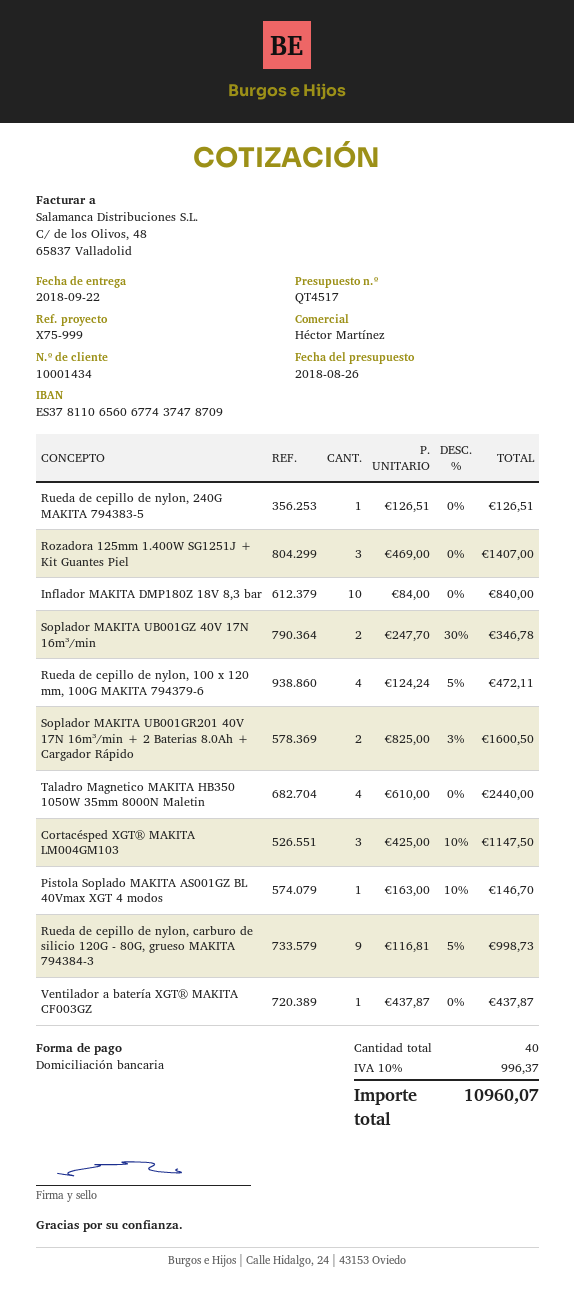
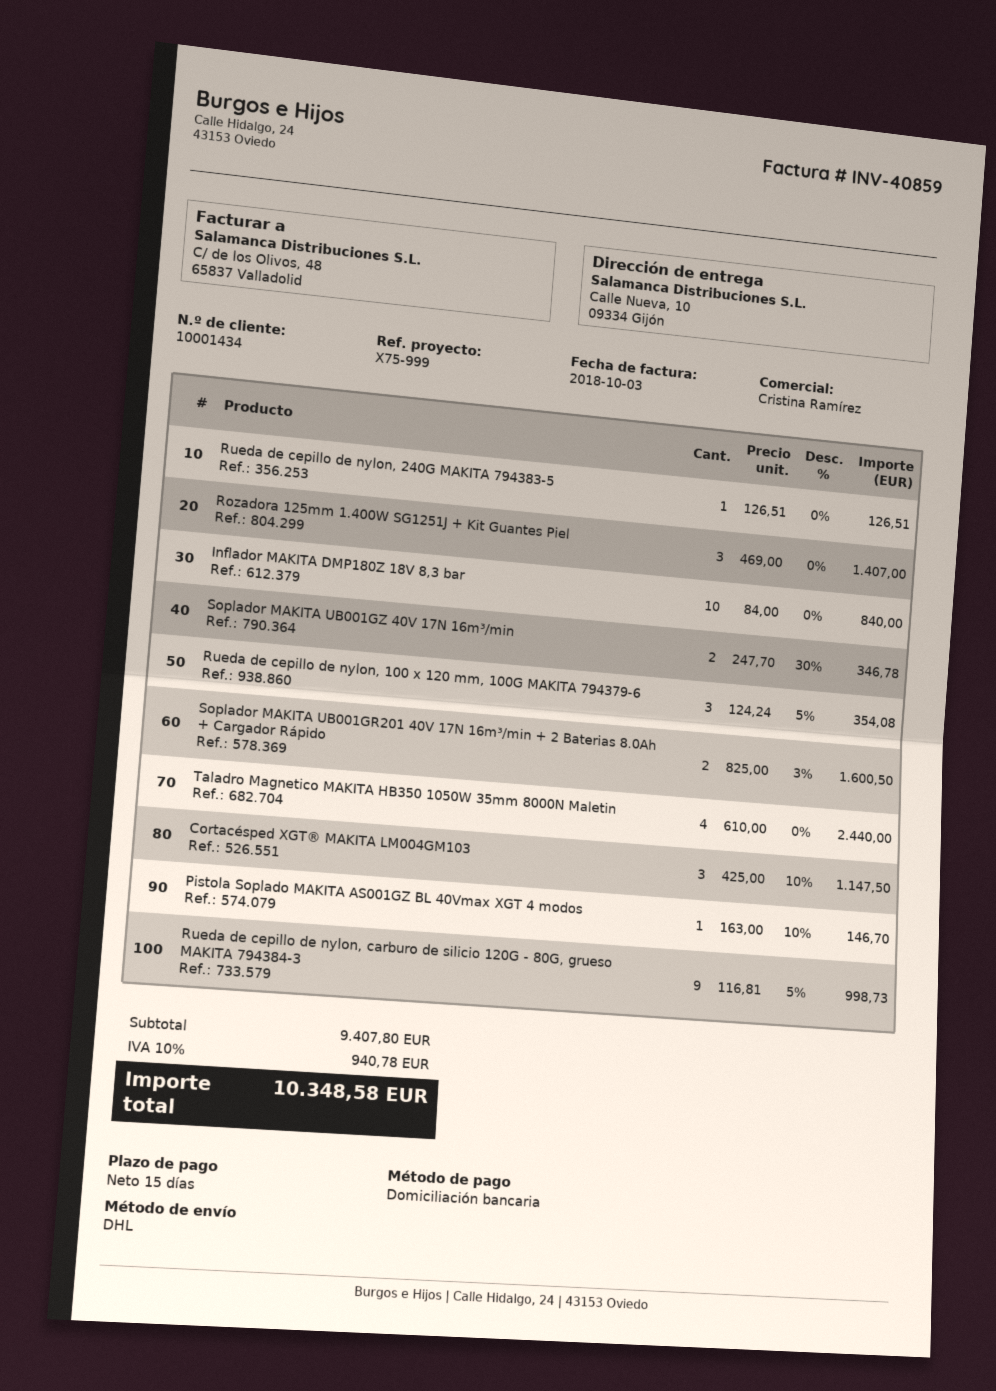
sales rep: Héctor Martínez -> Cristina Ramírez
Rueda de cepillo de nylon, 100 x 120 mm, 100G MAKITA 794379-6: 4 x 124.24 - 5% = 472.11 -> 3 x 124.24 - 5% = 354.08
Ventilador a batería XGT® MAKITA CF003GZ: 1 x 437.87 = 437.87 -> none
tax: 10% = 996.37 -> 10% = 940.78
total: 10960.07 -> 10348.58

